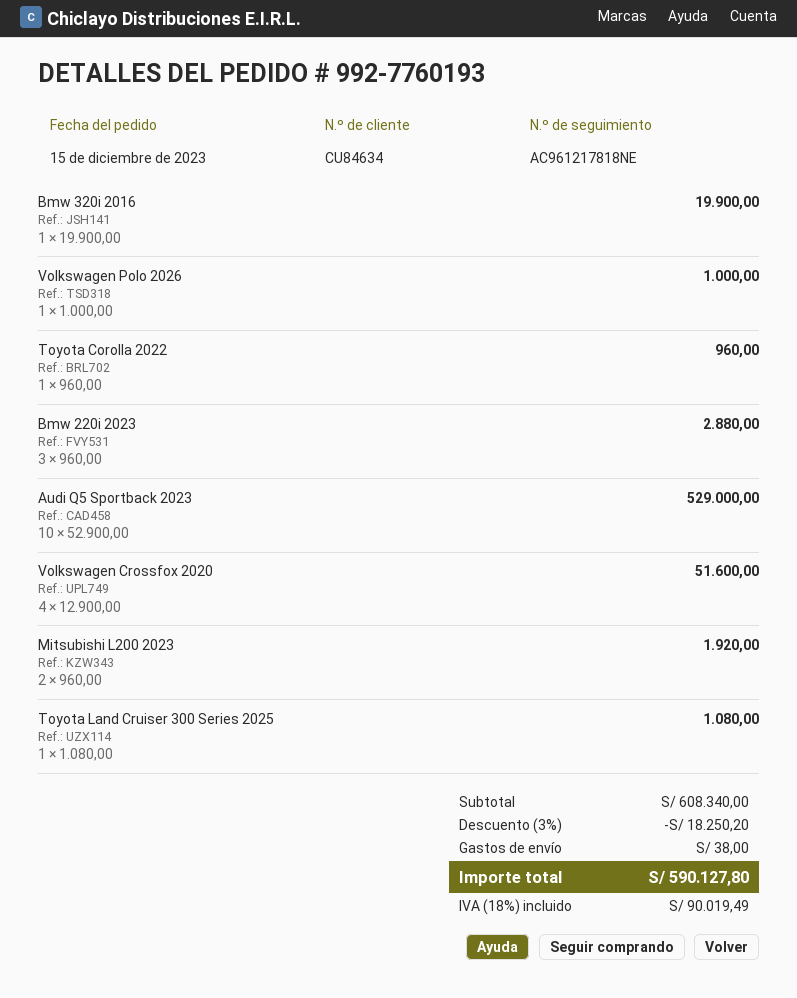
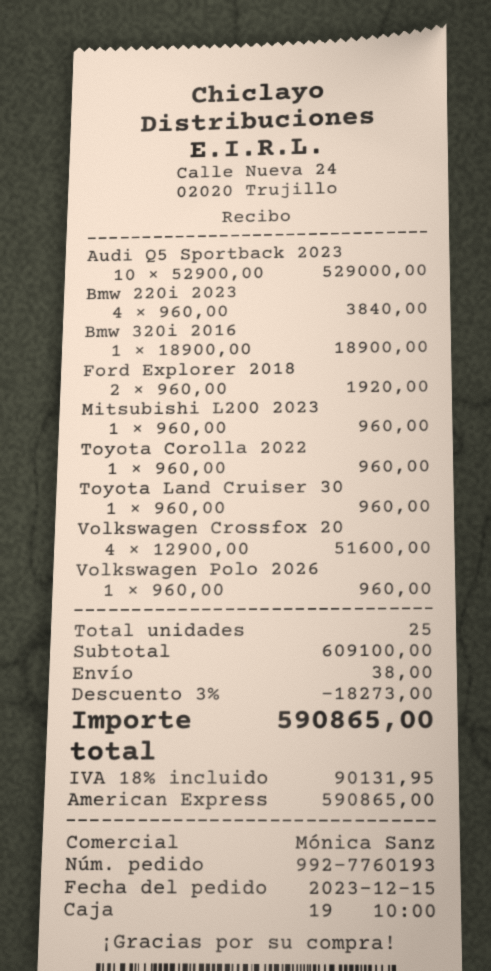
Bmw 320i 2016: 1 x 19900.00 = 19900.00 -> 1 x 18900.00 = 18900.00
Volkswagen Polo 2026: 1 x 1000.00 = 1000.00 -> 1 x 960.00 = 960.00
Bmw 220i 2023: 3 x 960.00 = 2880.00 -> 4 x 960.00 = 3840.00
Mitsubishi L200 2023: 2 x 960.00 = 1920.00 -> 1 x 960.00 = 960.00
Toyota Land Cruiser 300 Series 2025: 1 x 1080.00 = 1080.00 -> 1 x 960.00 = 960.00
Ford Explorer 2018: none -> 2 x 960.00 = 1920.00
subtotal: 608340.00 -> 609100.00
discount: 3% = 18250.20 -> 3% = 18273.00
tax: 18% = 90019.49 -> 18% = 90131.95
total: 590127.80 -> 590865.00

